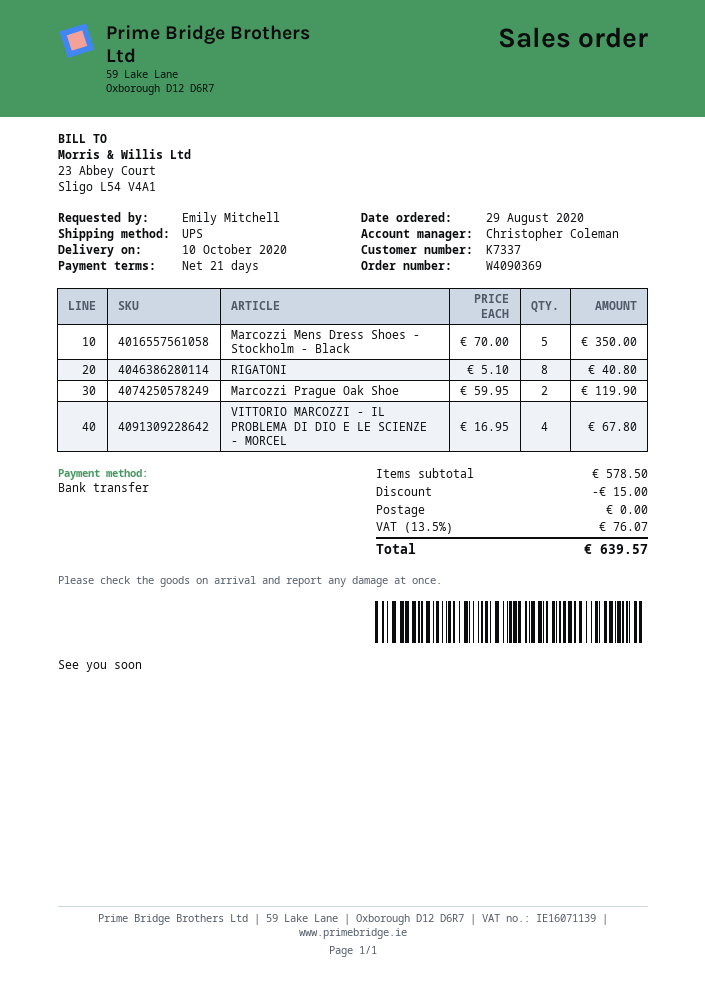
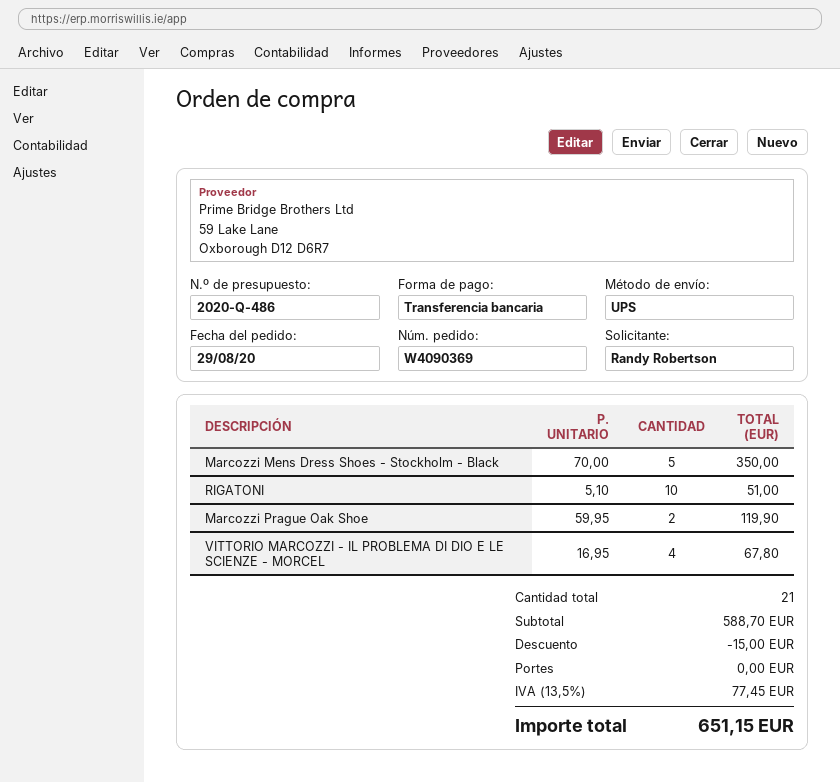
ordered by: Emily Mitchell -> Randy Robertson
RIGATONI: 8 x 5.10 = 40.80 -> 10 x 5.10 = 51.00
subtotal: 578.50 -> 588.70
tax: 13.5% = 76.07 -> 13.5% = 77.45
total: 639.57 -> 651.15

